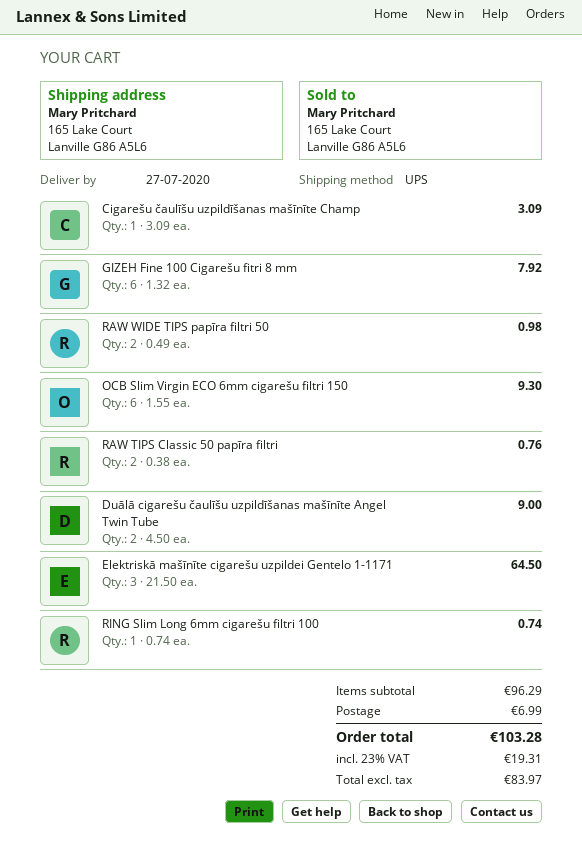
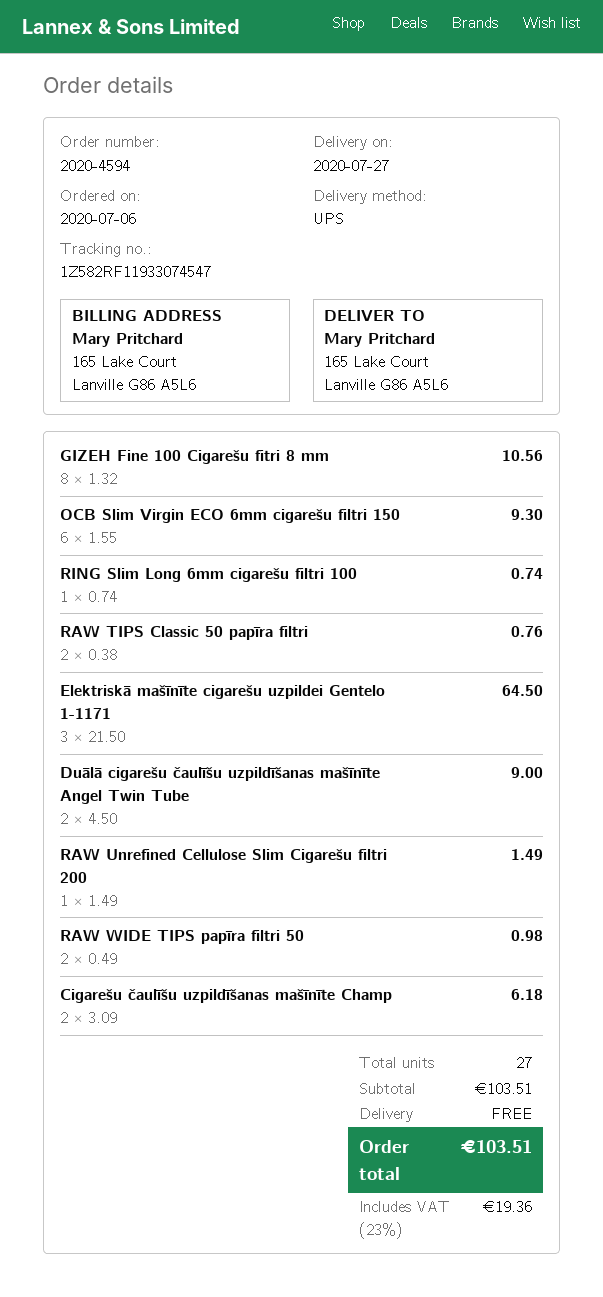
Cigarešu čaulīšu uzpildīšanas mašīnīte Champ: 1 x 3.09 = 3.09 -> 2 x 3.09 = 6.18
GIZEH Fine 100 Cigarešu fitri 8 mm: 6 x 1.32 = 7.92 -> 8 x 1.32 = 10.56
RAW Unrefined Cellulose Slim Cigarešu filtri 200: none -> 1 x 1.49 = 1.49
subtotal: 96.29 -> 103.51
shipping: 6.99 -> 0.00
tax: 23% = 19.31 -> 23% = 19.36
total: 103.28 -> 103.51

